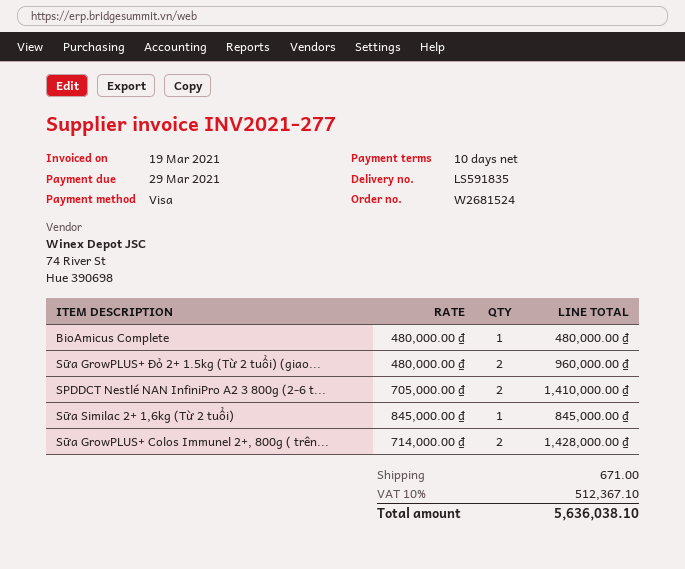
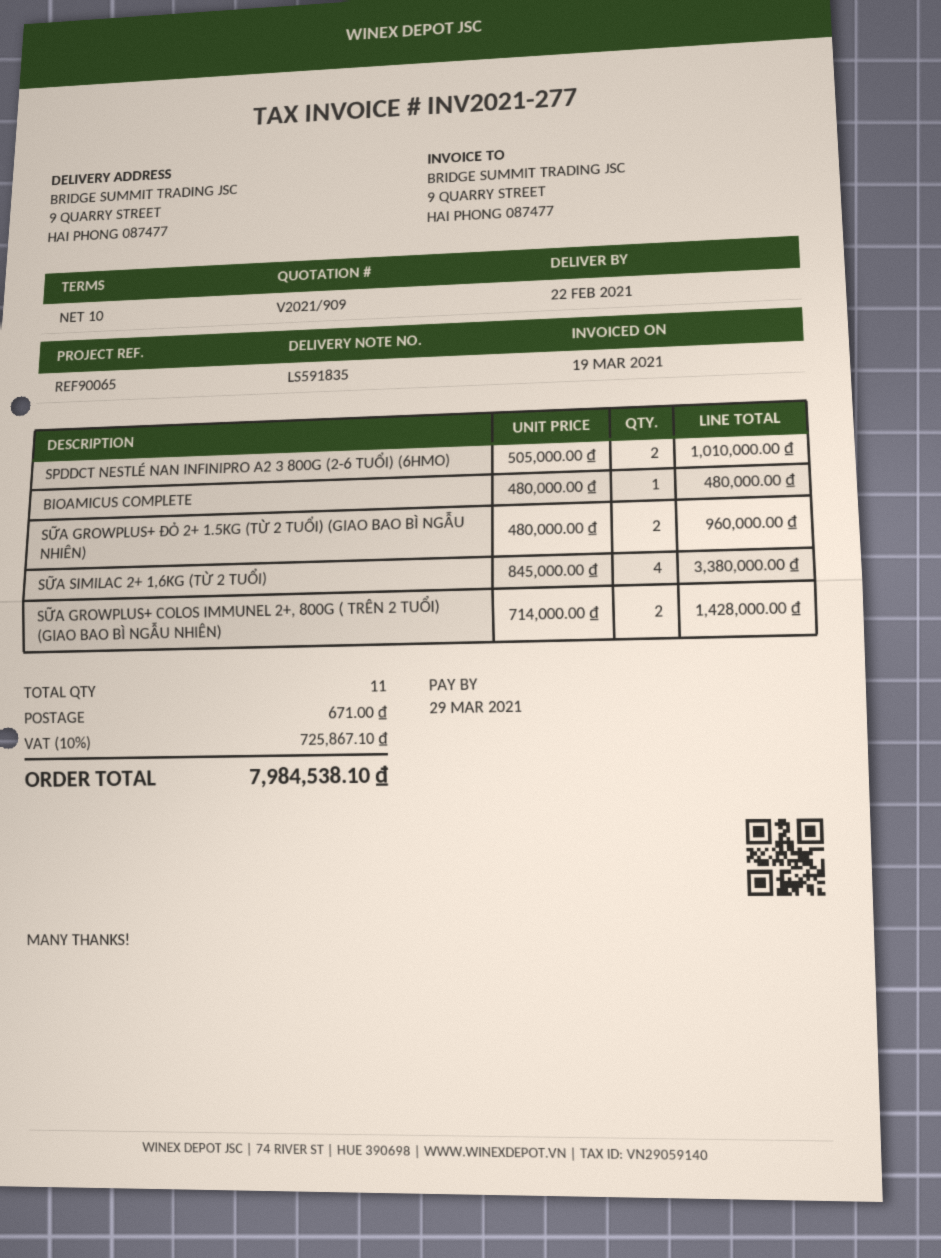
SPDDCT Nestlé NAN InfiniPro A2 3 800g (2-6 t...: 2 x 705000.00 = 1410000.00 -> 2 x 505000.00 = 1010000.00
Sữa Similac 2+ 1,6kg (Từ 2 tuổi): 1 x 845000.00 = 845000.00 -> 4 x 845000.00 = 3380000.00
tax: 10% = 512367.10 -> 10% = 725867.10
total: 5636038.10 -> 7984538.10

